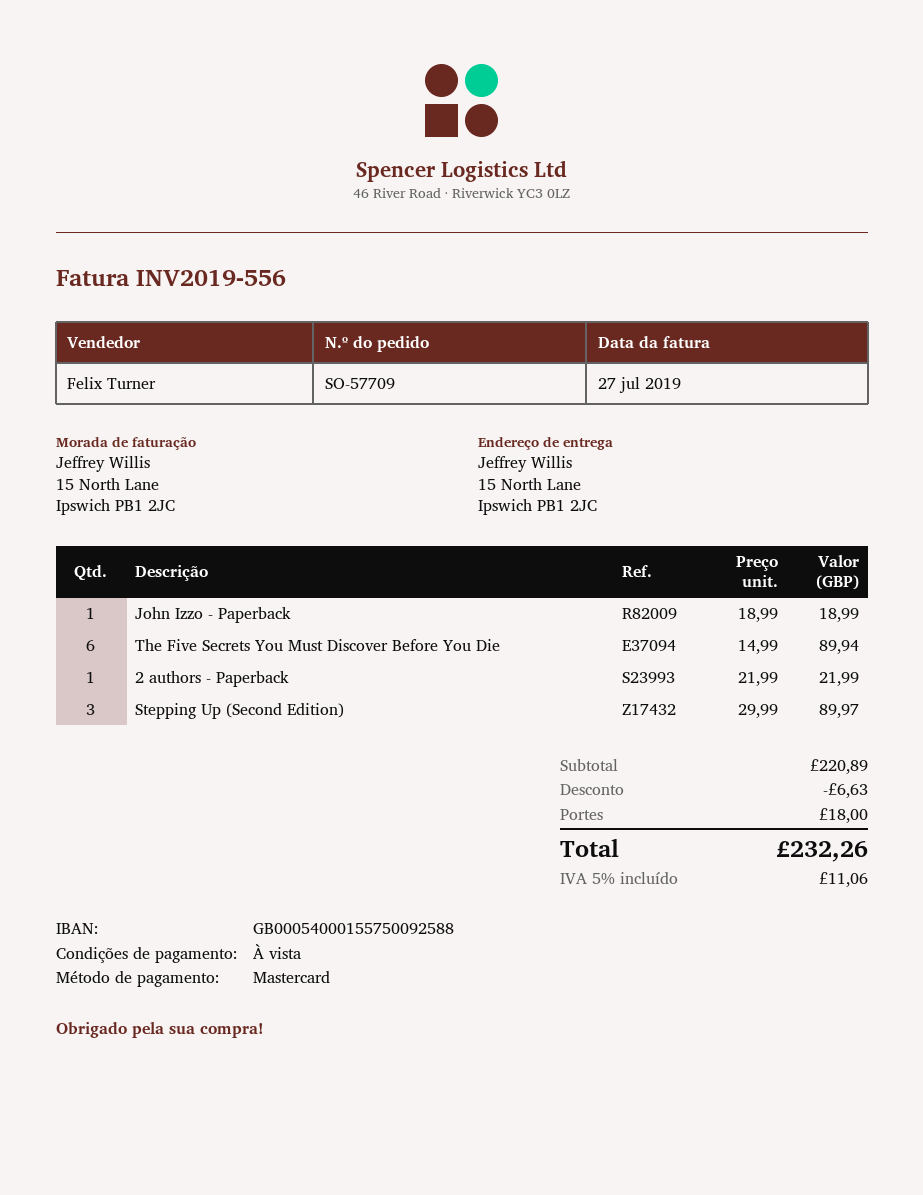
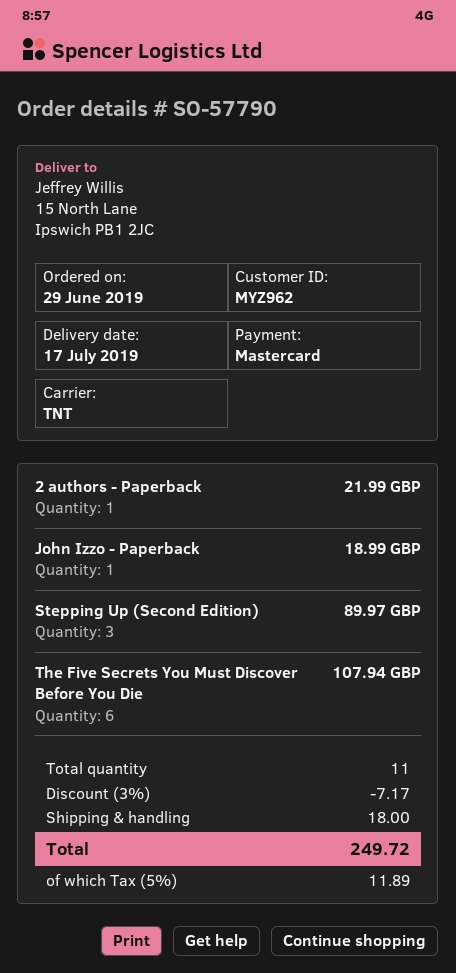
order number: SO-57709 -> SO-57790
The Five Secrets You Must Discover Before You Die: 6 for 89.94 -> 6 for 107.94
discount: 6.63 -> 7.17
tax: 5% = 11.06 -> 5% = 11.89
total: 232.26 -> 249.72

